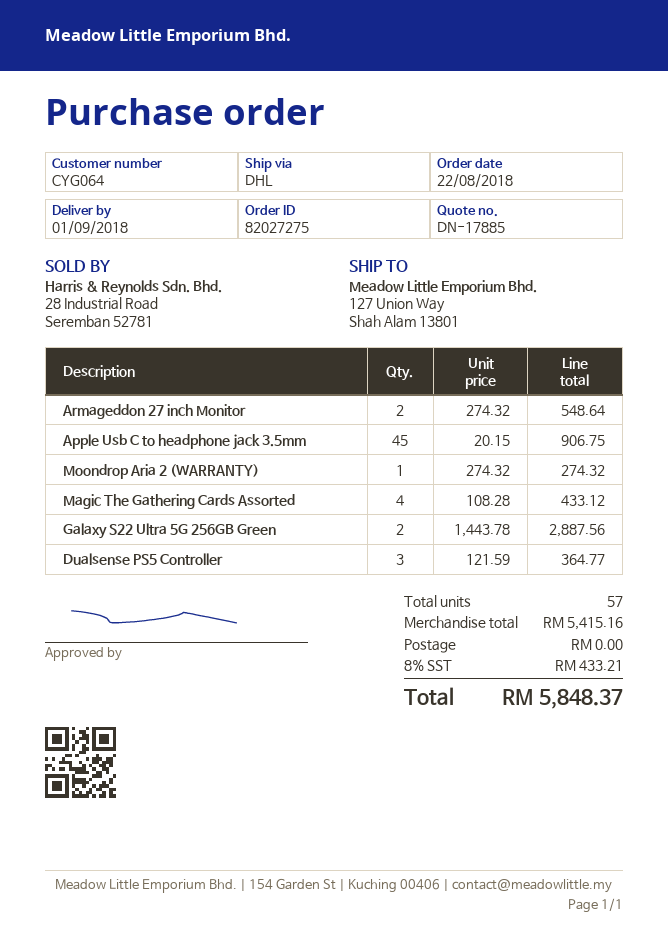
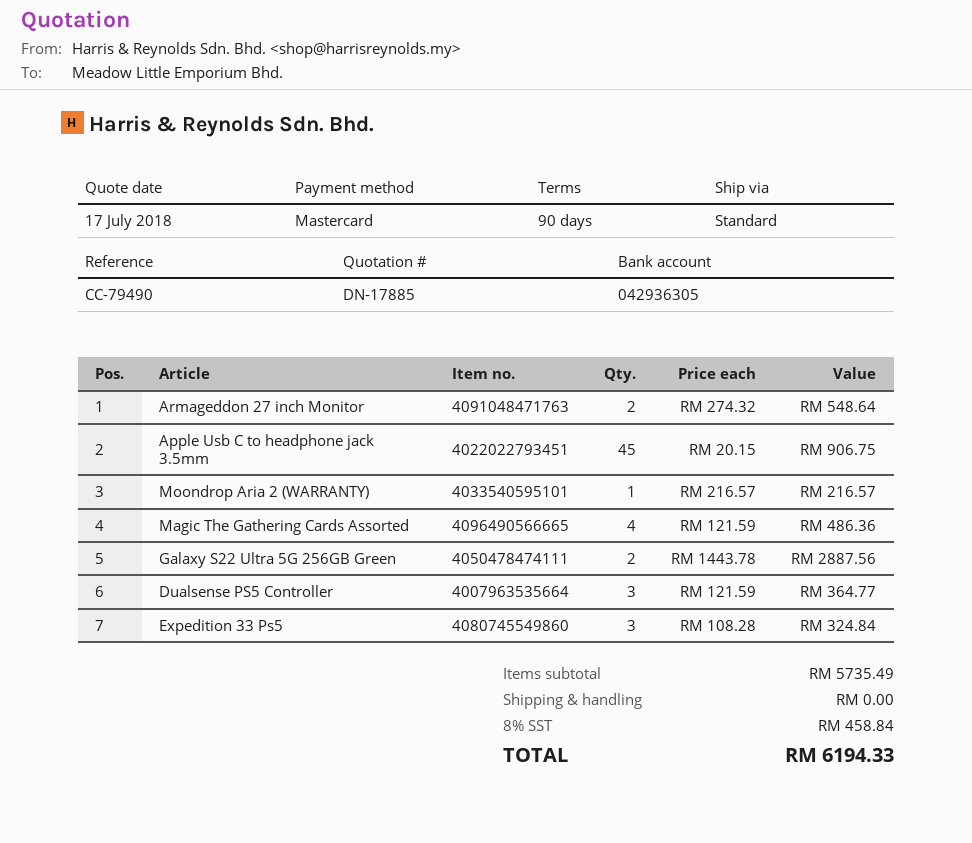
shipping method: DHL -> standard
Moondrop Aria 2 (WARRANTY): 1 x 274.32 = 274.32 -> 1 x 216.57 = 216.57
Magic The Gathering Cards Assorted: 4 x 108.28 = 433.12 -> 4 x 121.59 = 486.36
Expedition 33 Ps5: none -> 3 x 108.28 = 324.84
subtotal: 5415.16 -> 5735.49
tax: 8% = 433.21 -> 8% = 458.84
total: 5848.37 -> 6194.33

